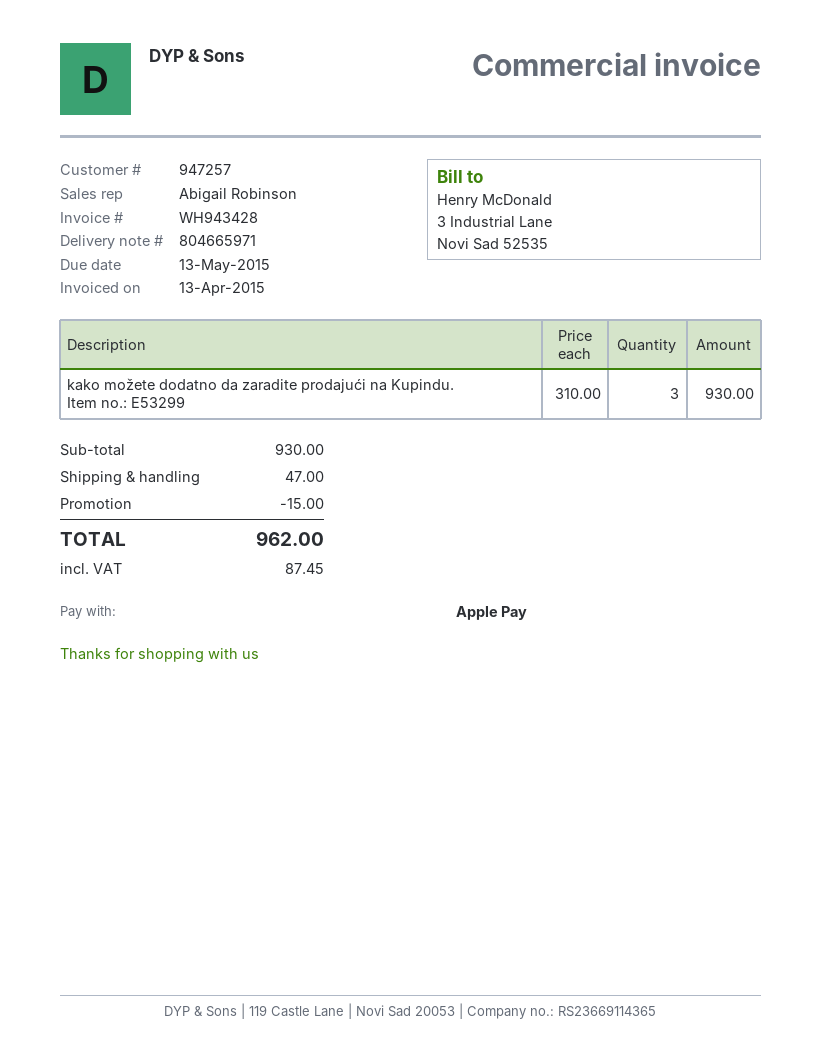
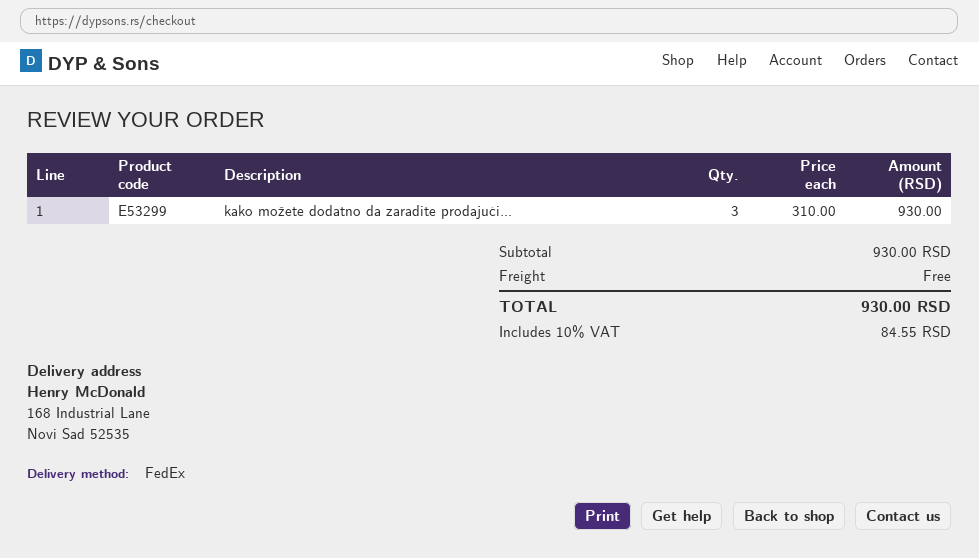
discount: 15.00 -> none
shipping: 47.00 -> 0.00
tax: 87.45 -> 84.55
total: 962.00 -> 930.00

